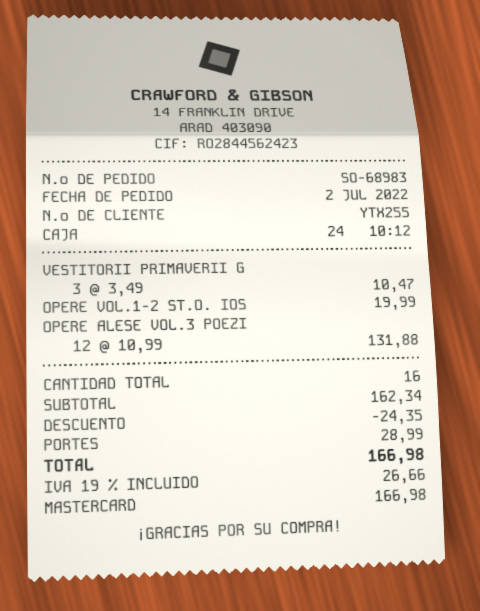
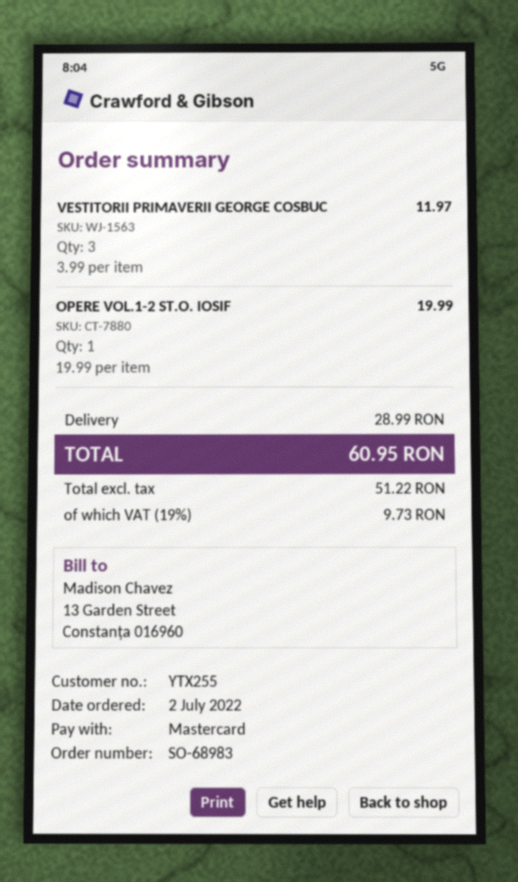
VESTITORII PRIMAVERII G: 3 x 3.49 = 10.47 -> 3 x 3.99 = 11.97
OPERE ALESE VOL.3 POEZI: 12 x 10.99 = 131.88 -> none
discount: 24.35 -> none
tax: 19% = 26.66 -> 19% = 9.73
total: 166.98 -> 60.95

